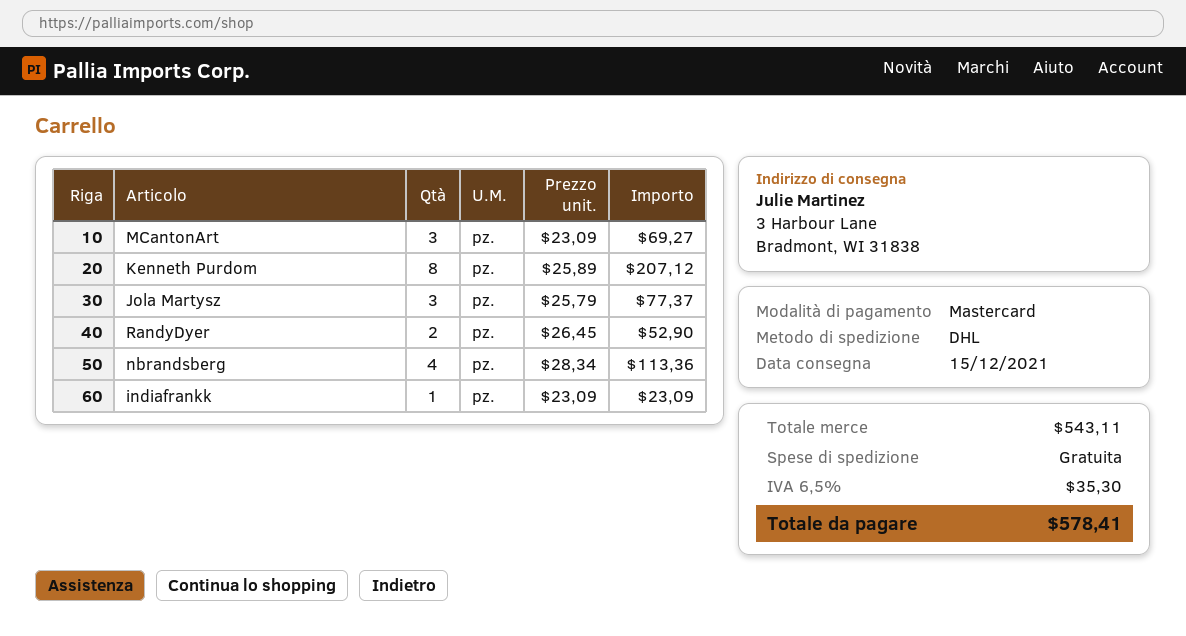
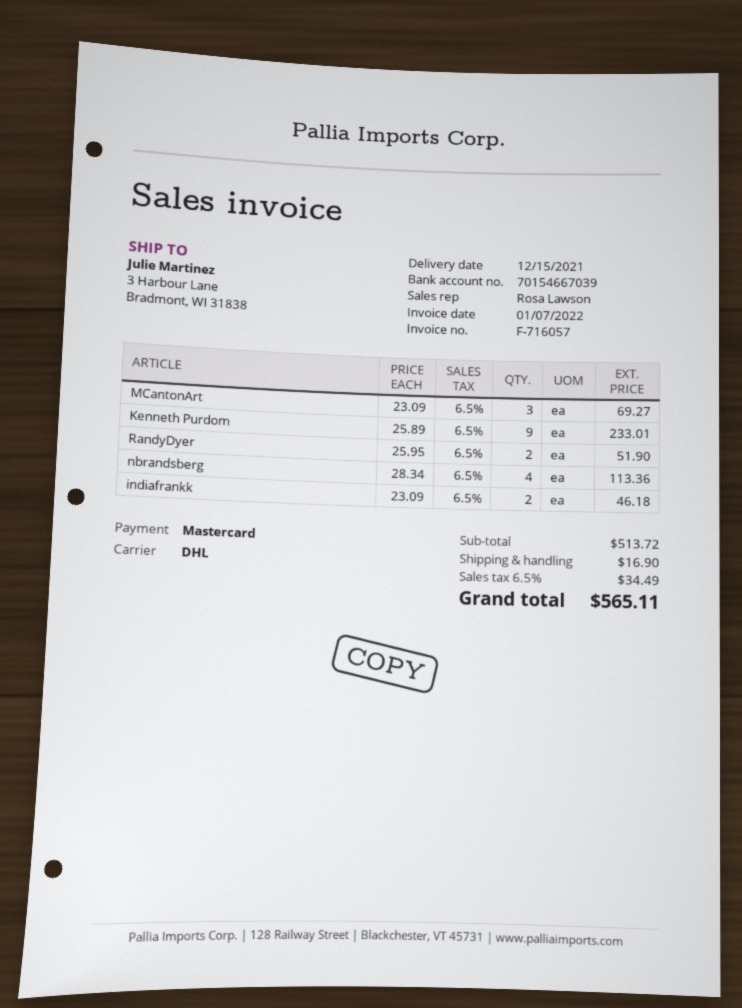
Kenneth Purdom: 8 x 25.89 = 207.12 -> 9 x 25.89 = 233.01
Jola Martysz: 3 x 25.79 = 77.37 -> none
RandyDyer: 2 x 26.45 = 52.90 -> 2 x 25.95 = 51.90
indiafrankk: 1 x 23.09 = 23.09 -> 2 x 23.09 = 46.18
subtotal: 543.11 -> 513.72
shipping: 0.00 -> 16.90
tax: 6.5% = 35.30 -> 6.5% = 34.49
total: 578.41 -> 565.11

